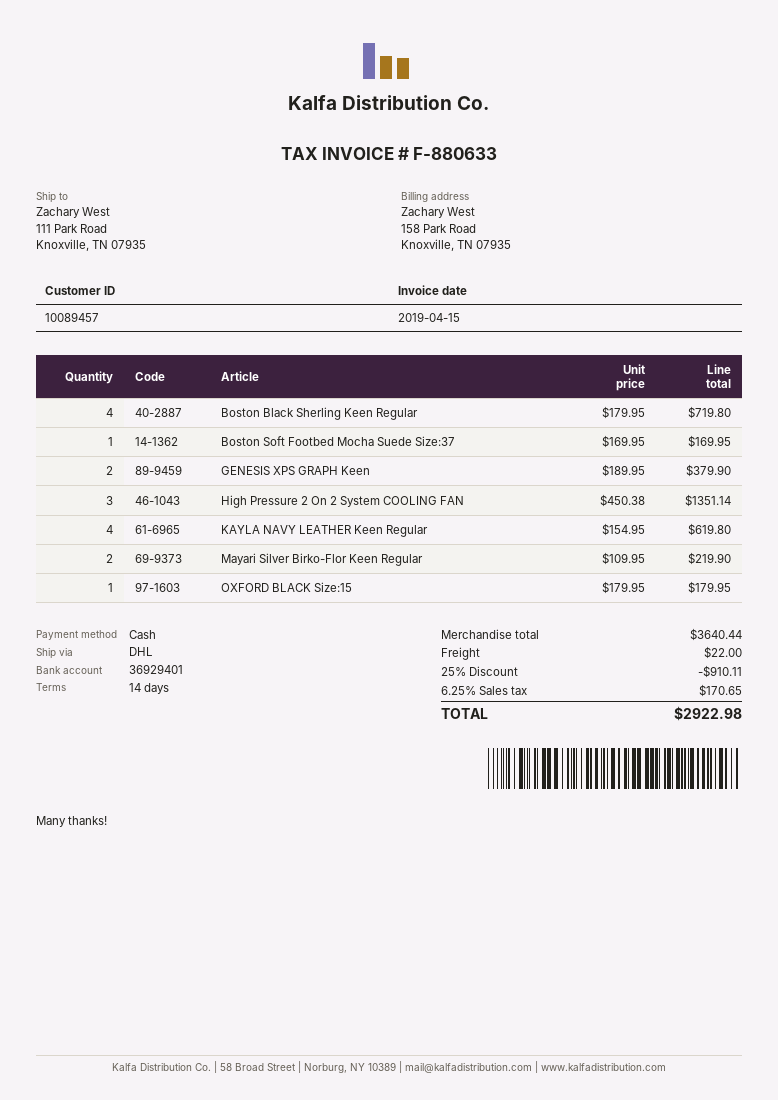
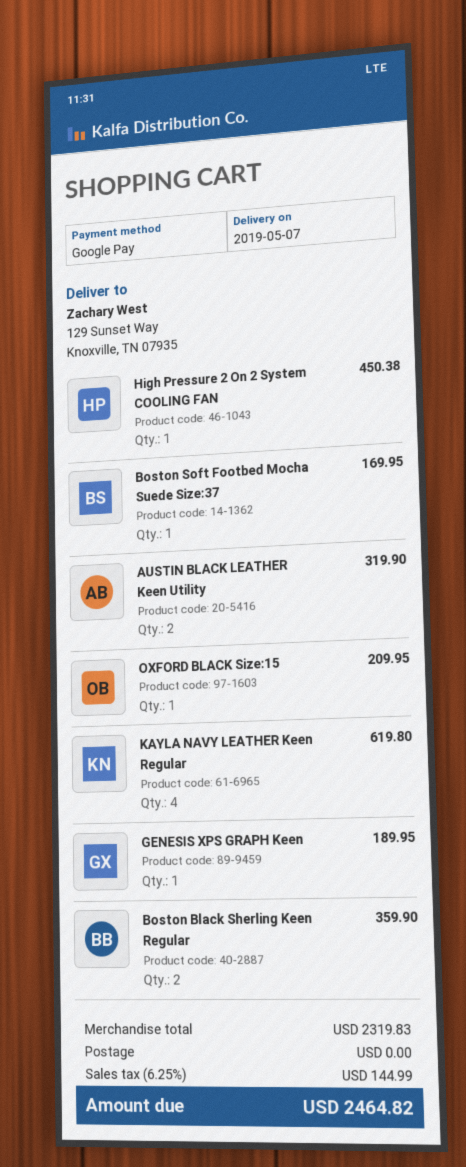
payment method: cash -> Google Pay
ship to: 111 Park Road, Knoxville, TN 07935 -> 129 Sunset Way, Knoxville, TN 07935
Boston Black Sherling Keen Regular: 4 for 719.80 -> 2 for 359.90
GENESIS XPS GRAPH Keen: 2 for 379.90 -> 1 for 189.95
High Pressure 2 On 2 System COOLING FAN: 3 for 1351.14 -> 1 for 450.38
Mayari Silver Birko-Flor Keen Regular: 2 for 219.90 -> none
OXFORD BLACK Size:15: 1 for 179.95 -> 1 for 209.95
AUSTIN BLACK LEATHER Keen Utility: none -> 2 for 319.90
subtotal: 3640.44 -> 2319.83
discount: 25% = 910.11 -> none
shipping: 22.00 -> 0.00
tax: 6.25% = 170.65 -> 6.25% = 144.99
total: 2922.98 -> 2464.82

